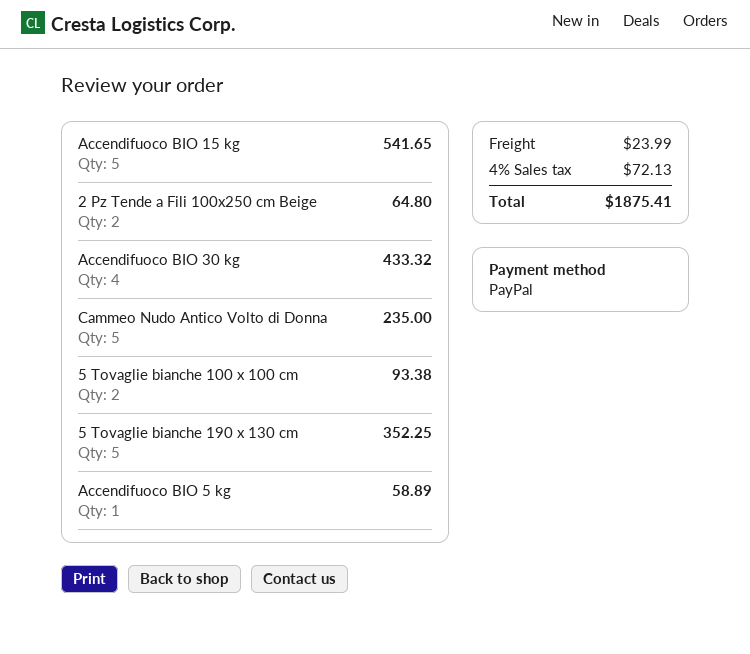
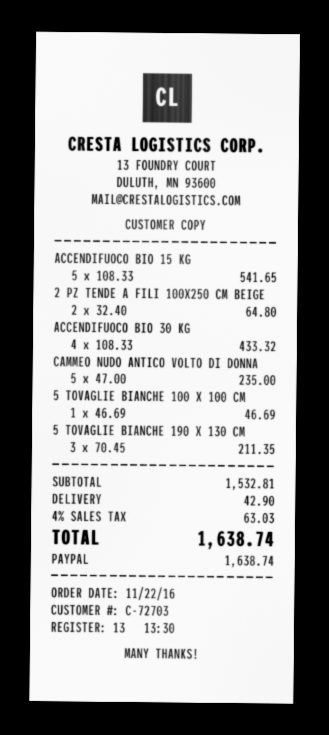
5 Tovaglie bianche 100 x 100 cm: 2 for 93.38 -> 1 for 46.69
5 Tovaglie bianche 190 x 130 cm: 5 for 352.25 -> 3 for 211.35
Accendifuoco BIO 5 kg: 1 for 58.89 -> none
shipping: 23.99 -> 42.90
tax: 4% = 72.13 -> 4% = 63.03
total: 1875.41 -> 1638.74

